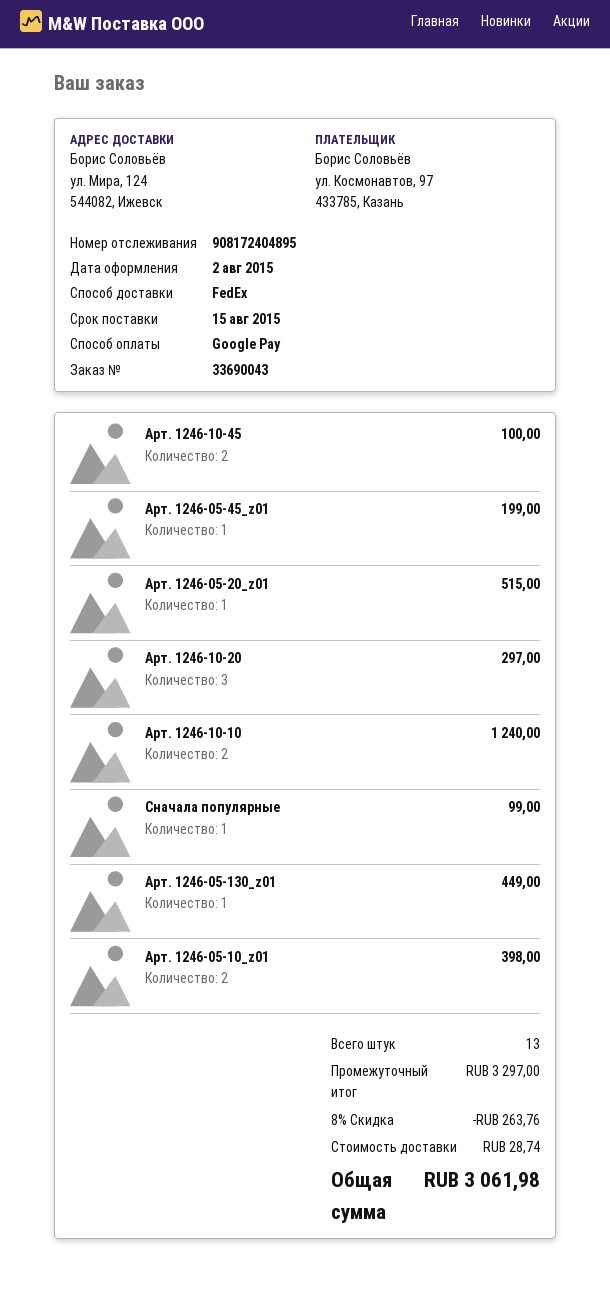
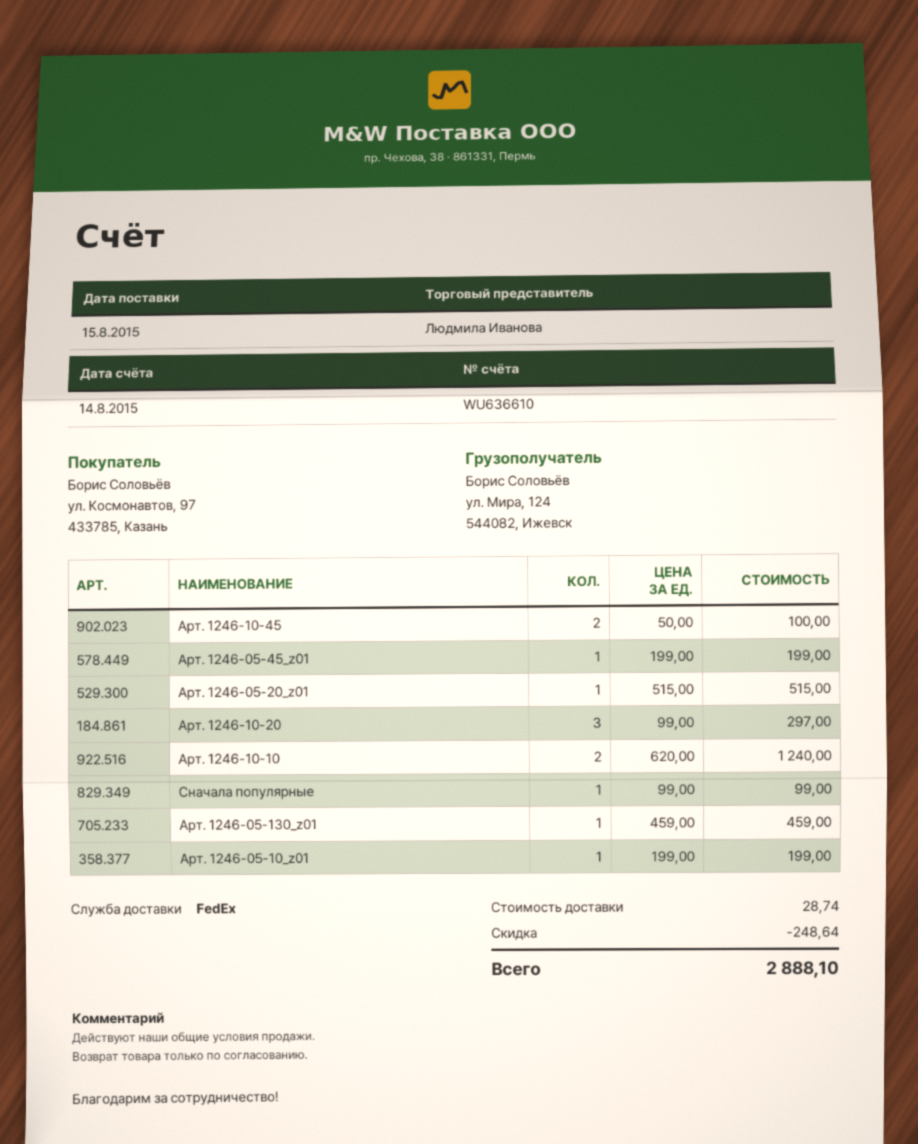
Арт. 1246-05-130_z01: 1 for 449.00 -> 1 for 459.00
Арт. 1246-05-10_z01: 2 for 398.00 -> 1 for 199.00
discount: 263.76 -> 248.64
total: 3061.98 -> 2888.10

